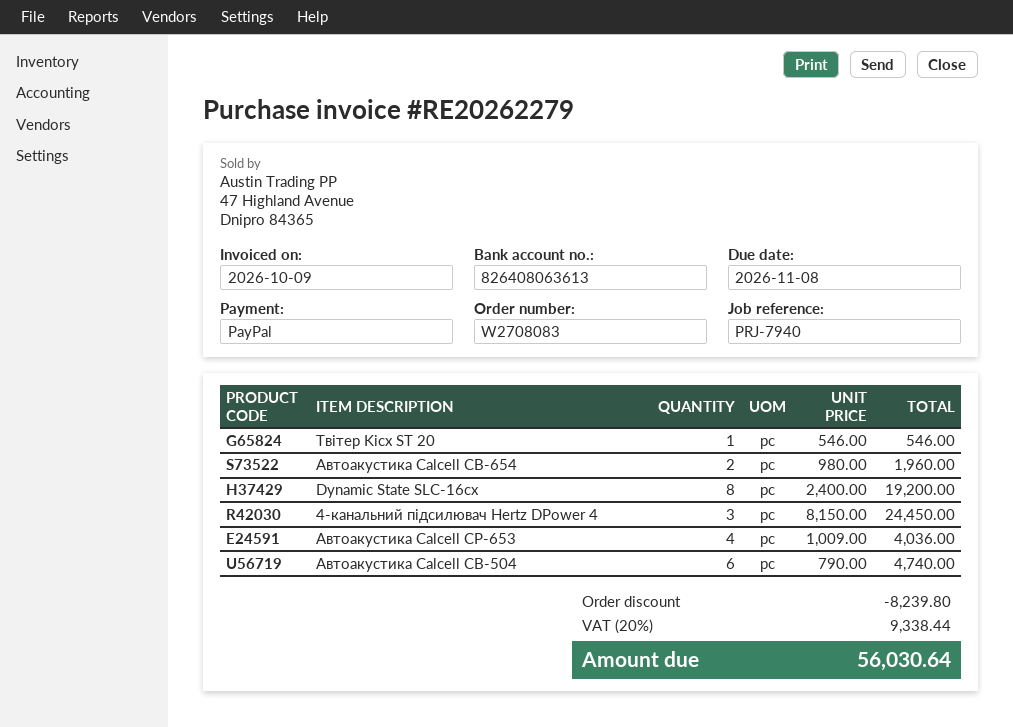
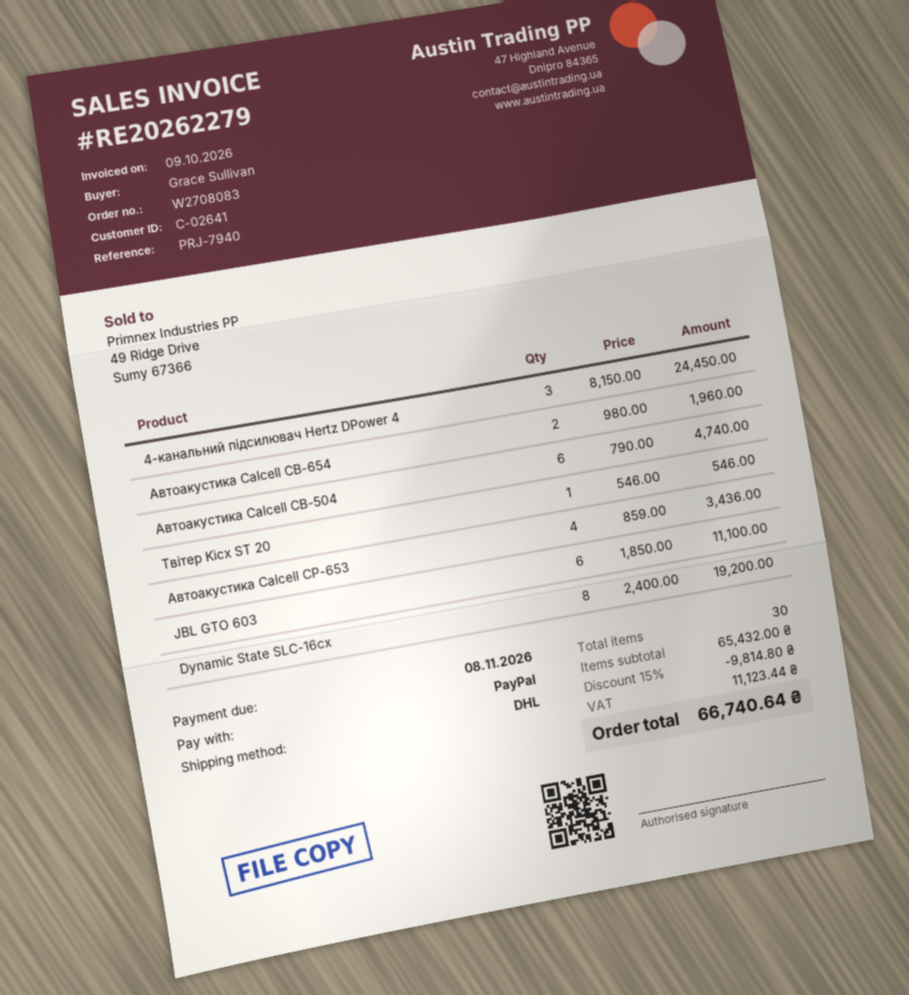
Автоакустика Calcell CP-653: 4 x 1009.00 = 4036.00 -> 4 x 859.00 = 3436.00
JBL GTO 603: none -> 6 x 1850.00 = 11100.00
discount: 8239.80 -> 9814.80
tax: 9338.44 -> 11123.44
total: 56030.64 -> 66740.64

